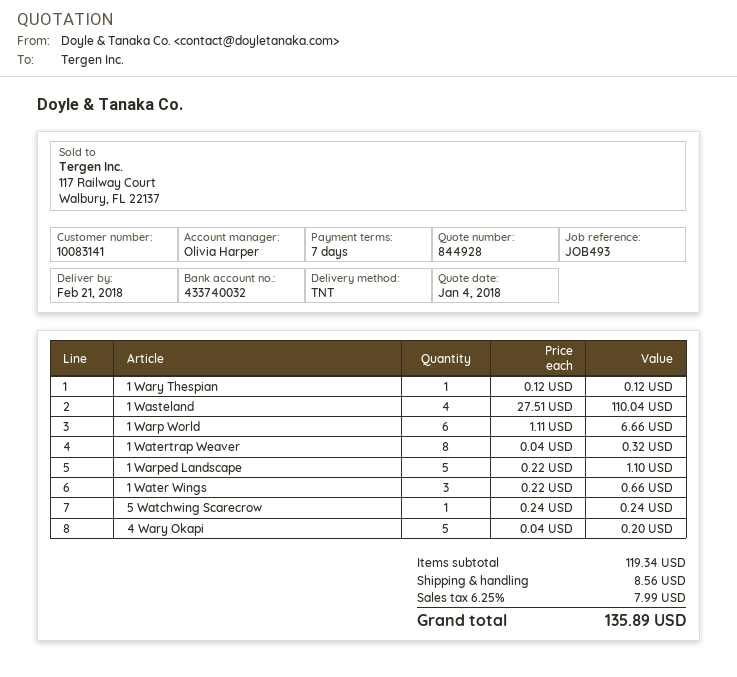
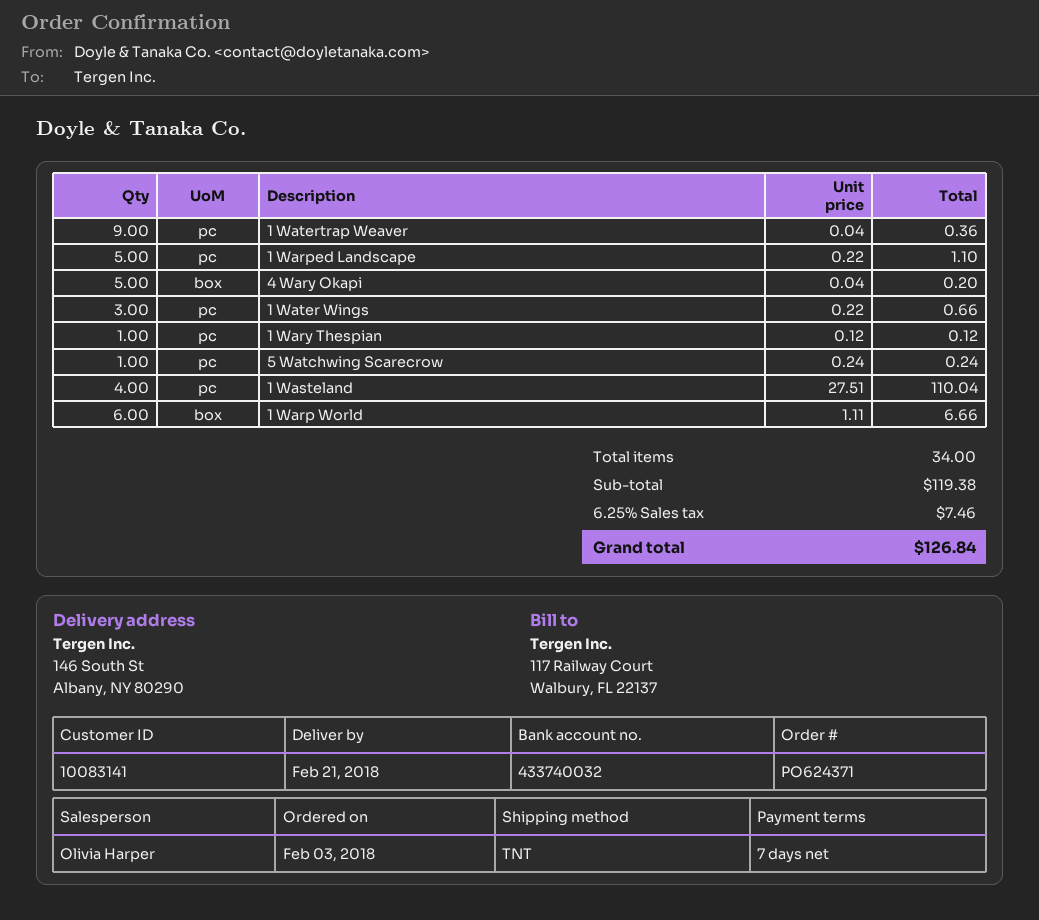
1 Watertrap Weaver: 8 x 0.04 = 0.32 -> 9 x 0.04 = 0.36
subtotal: 119.34 -> 119.38
shipping: 8.56 -> none
tax: 6.25% = 7.99 -> 6.25% = 7.46
total: 135.89 -> 126.84

